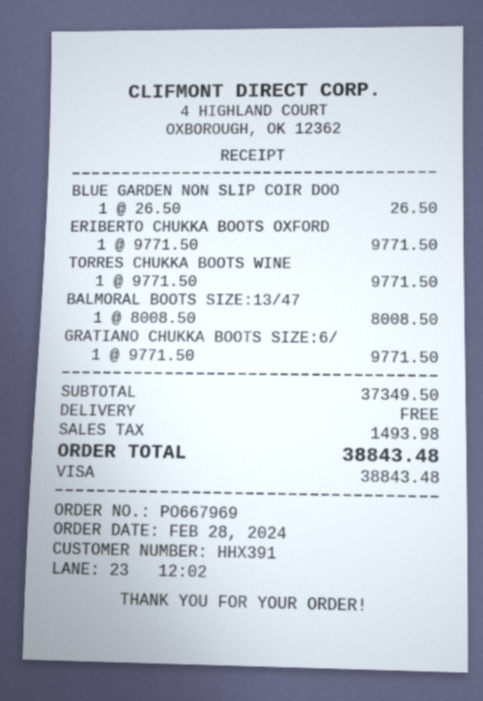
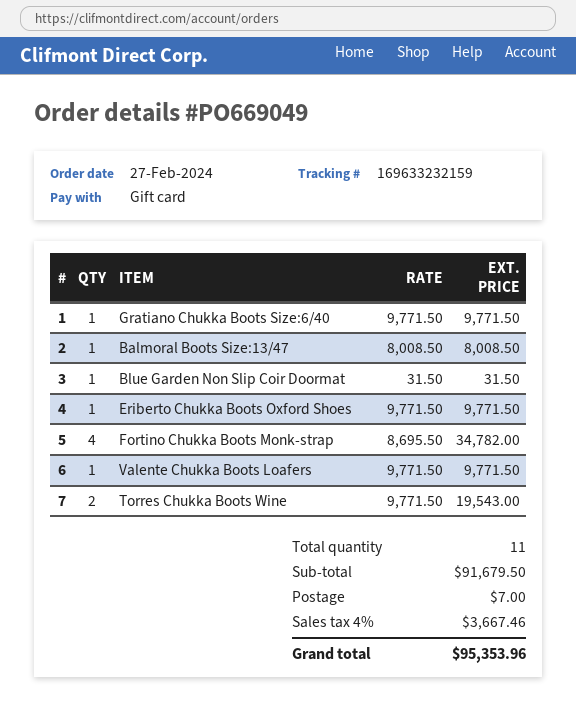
order number: PO667969 -> PO669049
order date: 2024-02-28 -> 2024-02-27
payment method: Visa -> gift card
BLUE GARDEN NON SLIP COIR DOO: 1 x 26.50 = 26.50 -> 1 x 31.50 = 31.50
TORRES CHUKKA BOOTS WINE: 1 x 9771.50 = 9771.50 -> 2 x 9771.50 = 19543.00
Fortino Chukka Boots Monk-strap: none -> 4 x 8695.50 = 34782.00
Valente Chukka Boots Loafers: none -> 1 x 9771.50 = 9771.50
subtotal: 37349.50 -> 91679.50
shipping: 0.00 -> 7.00
tax: 1493.98 -> 3667.46
total: 38843.48 -> 95353.96

